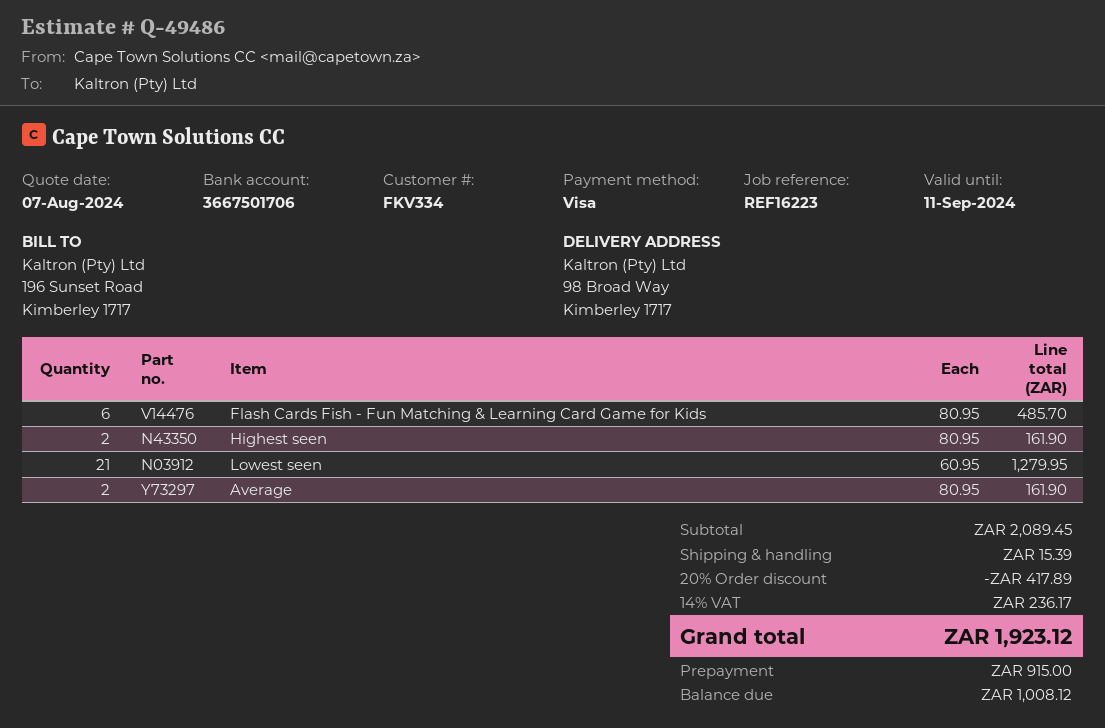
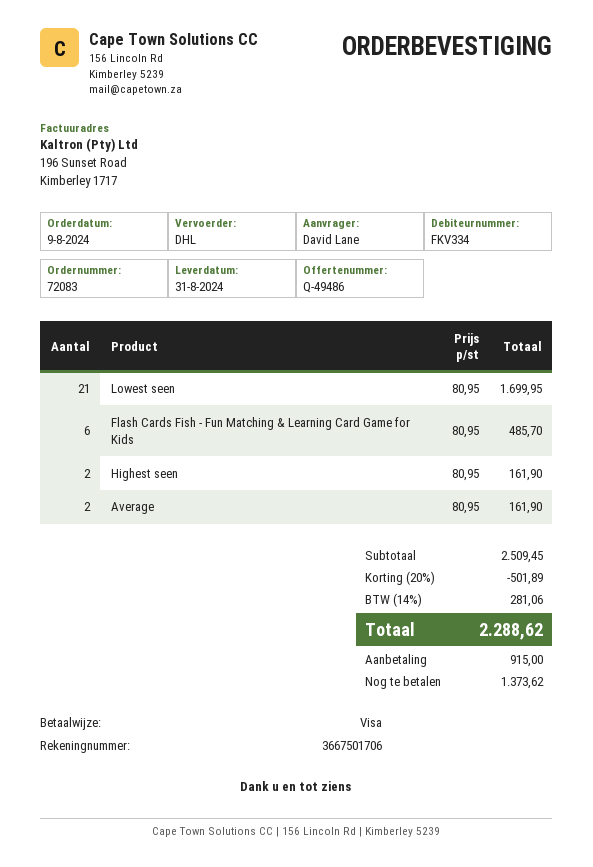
Lowest seen: 21 x 60.95 = 1279.95 -> 21 x 80.95 = 1699.95
subtotal: 2089.45 -> 2509.45
discount: 20% = 417.89 -> 20% = 501.89
shipping: 15.39 -> none
tax: 14% = 236.17 -> 14% = 281.06
total: 1923.12 -> 2288.62
balance: 1008.12 -> 1373.62

